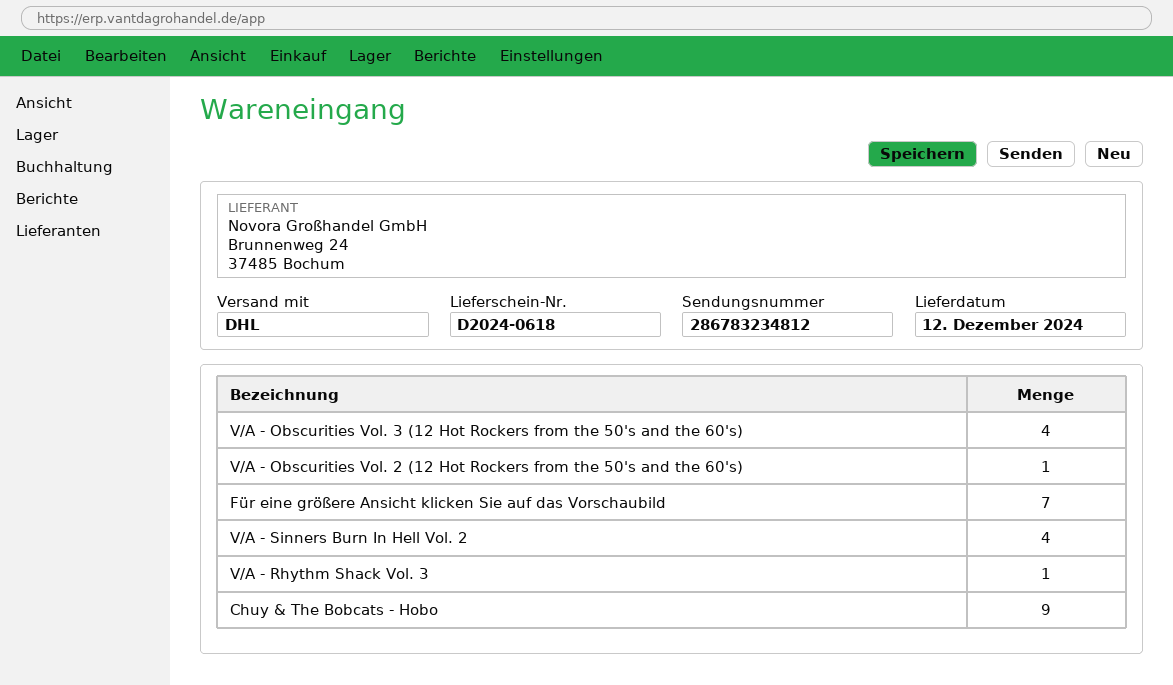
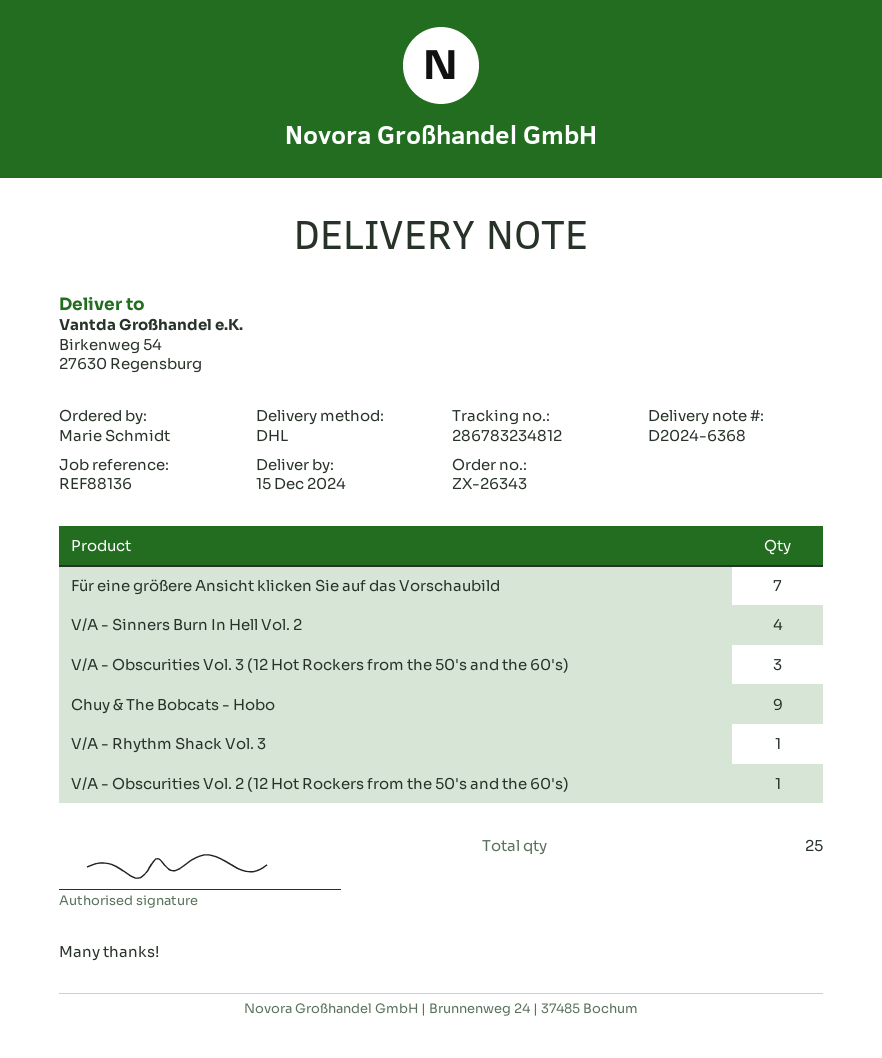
delivery note number: D2024-0618 -> D2024-6368
delivery date: 2024-12-12 -> 2024-12-15
V/A - Obscurities Vol. 3 (12 Hot Rockers from the 50's and the 60's): 4 -> 3

